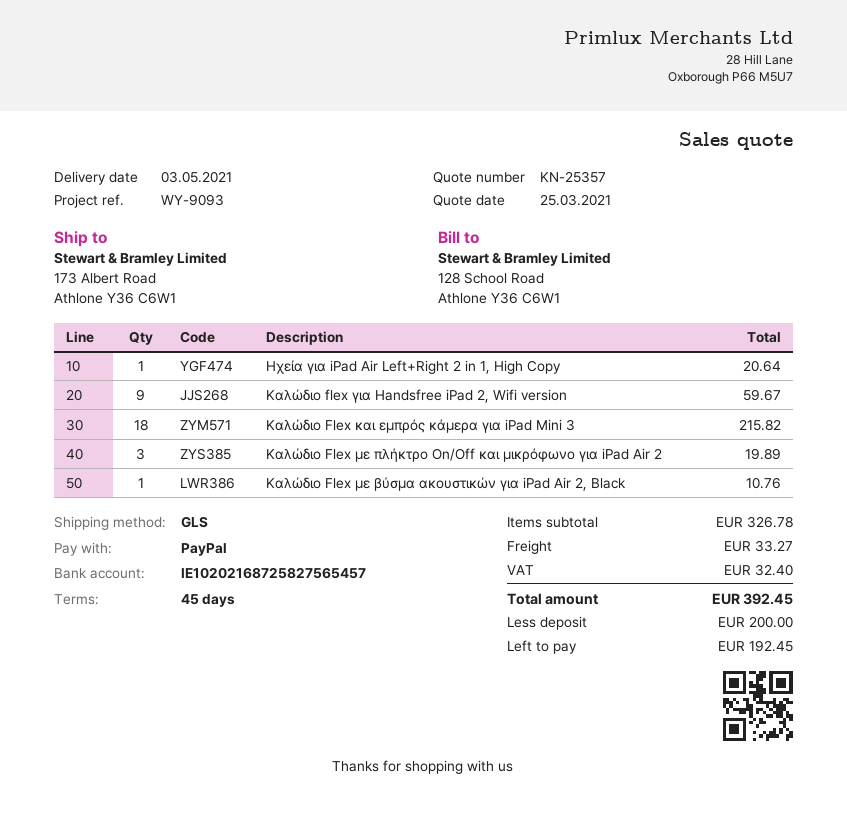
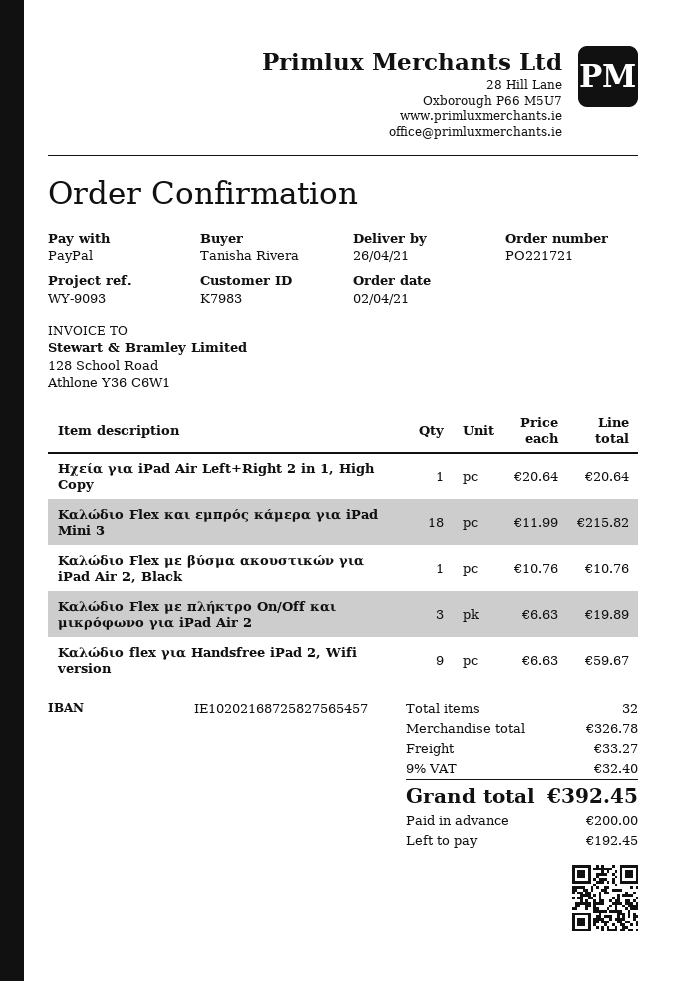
delivery date: 2021-05-03 -> 2021-04-26

